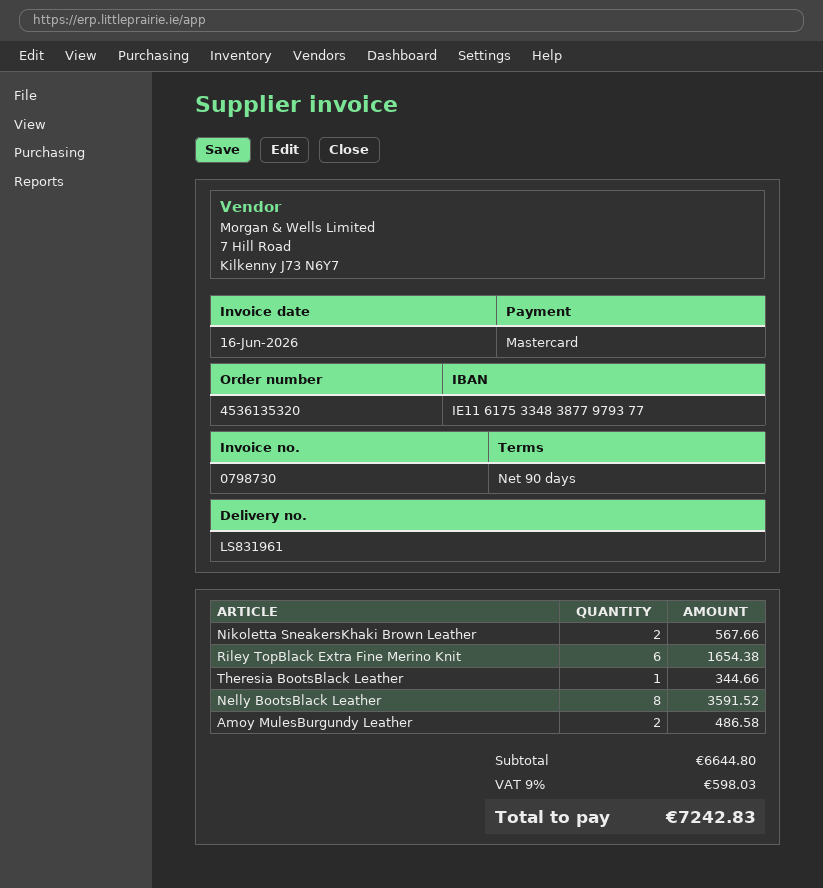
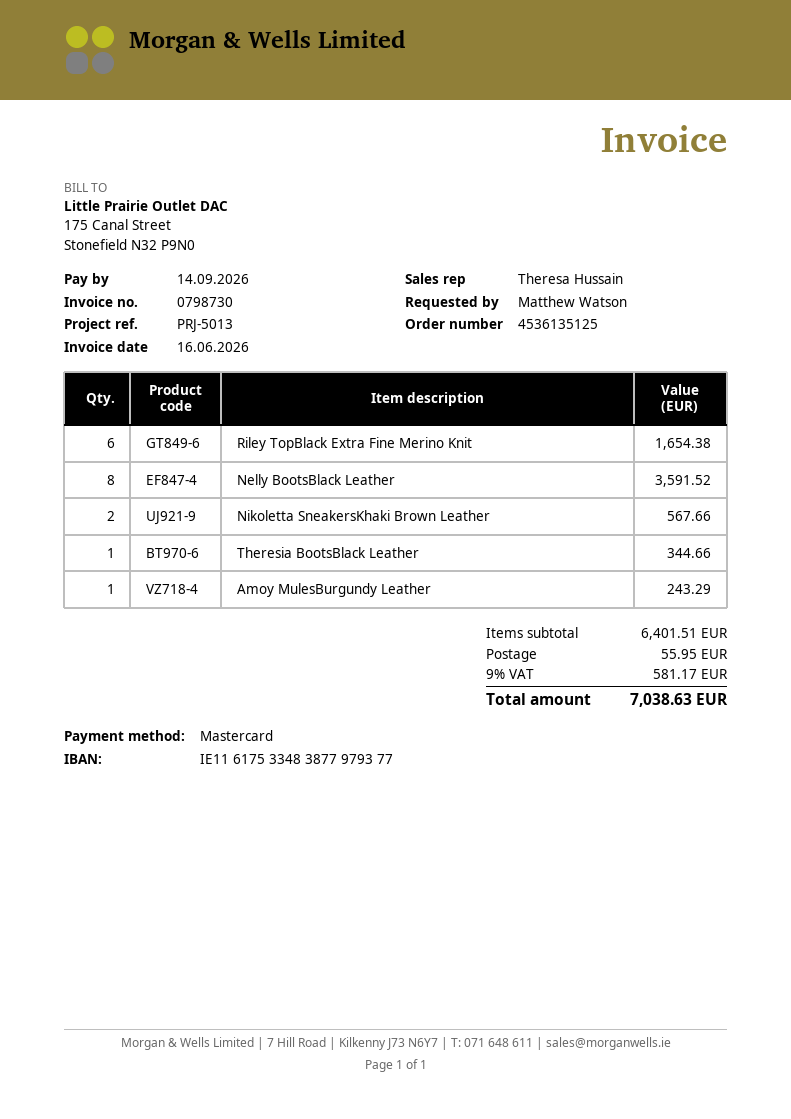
order number: 4536135320 -> 4536135125
Amoy MulesBurgundy Leather: 2 for 486.58 -> 1 for 243.29
subtotal: 6644.80 -> 6401.51
shipping: none -> 55.95
tax: 9% = 598.03 -> 9% = 581.17
total: 7242.83 -> 7038.63

